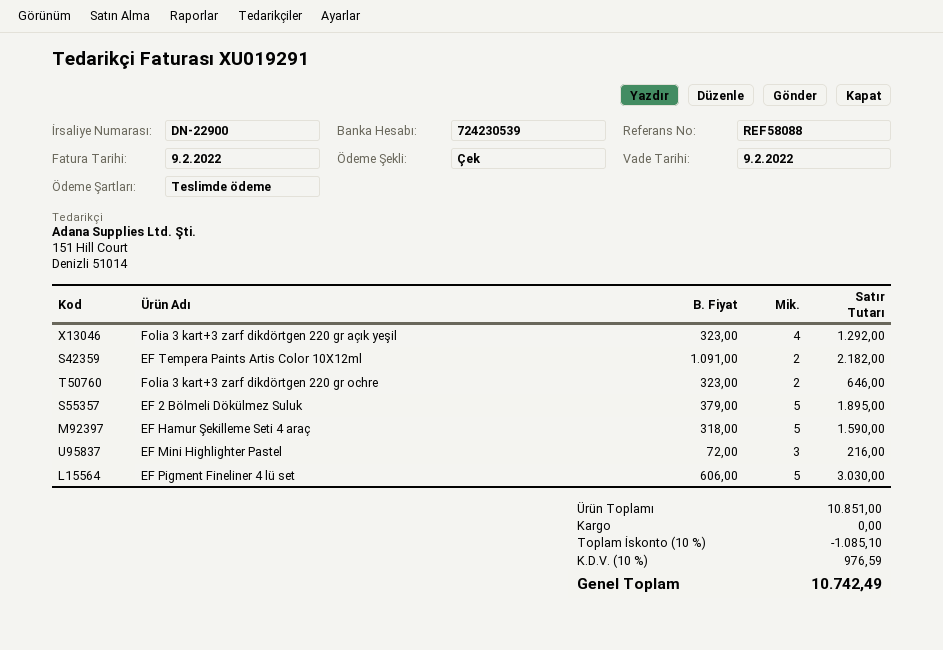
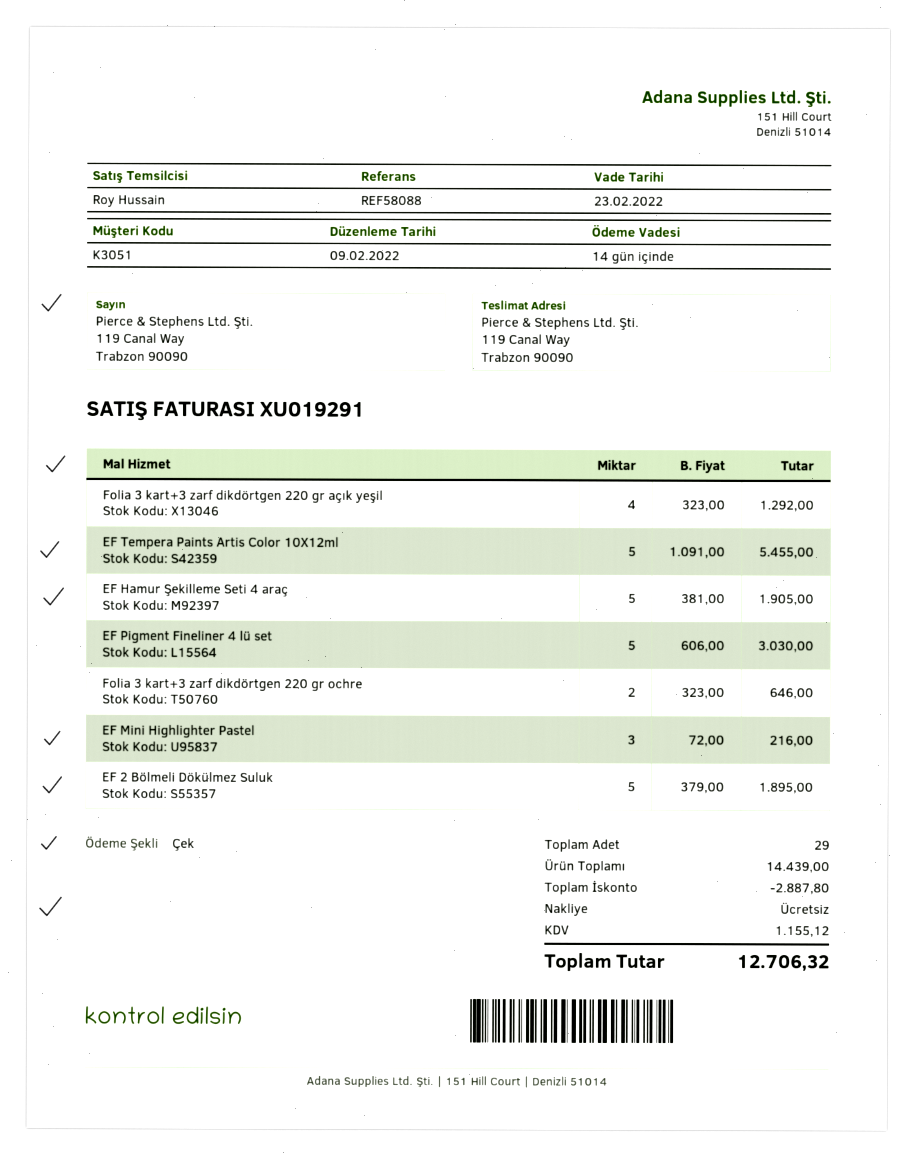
payment terms: on receipt -> 14 days
due date: 2022-02-09 -> 2022-02-23
EF Tempera Paints Artis Color 10X12ml: 2 x 1091.00 = 2182.00 -> 5 x 1091.00 = 5455.00
EF Hamur Şekilleme Seti 4 araç: 5 x 318.00 = 1590.00 -> 5 x 381.00 = 1905.00
subtotal: 10851.00 -> 14439.00
discount: 1085.10 -> 2887.80
tax: 976.59 -> 1155.12
total: 10742.49 -> 12706.32

